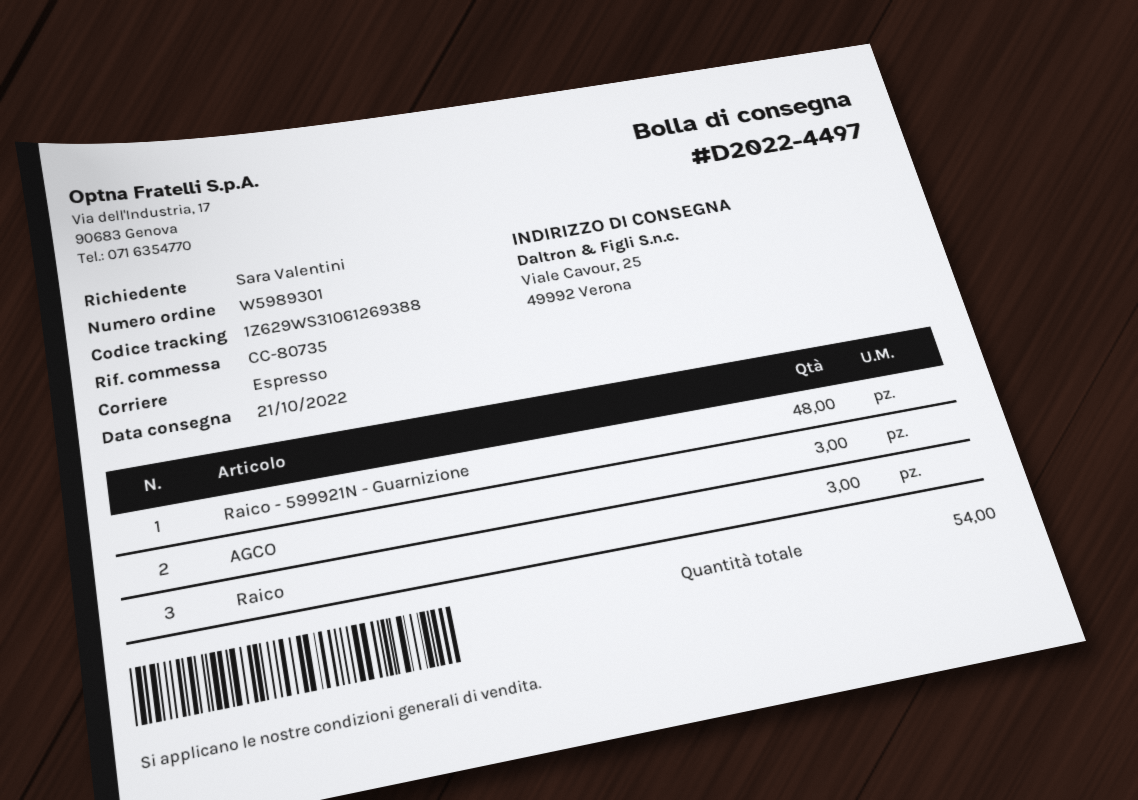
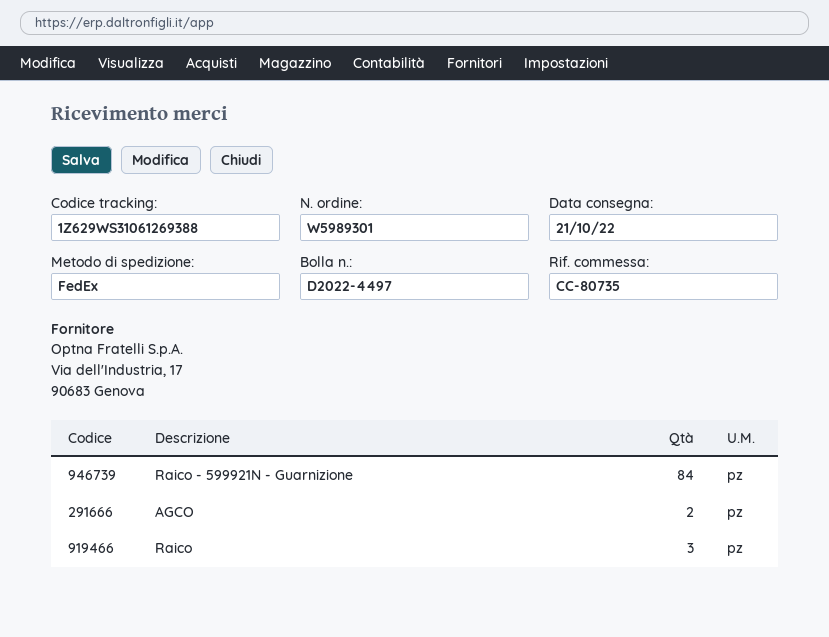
shipping method: express -> FedEx
Raico - 599921N - Guarnizione: 48 -> 84
AGCO: 3 -> 2

